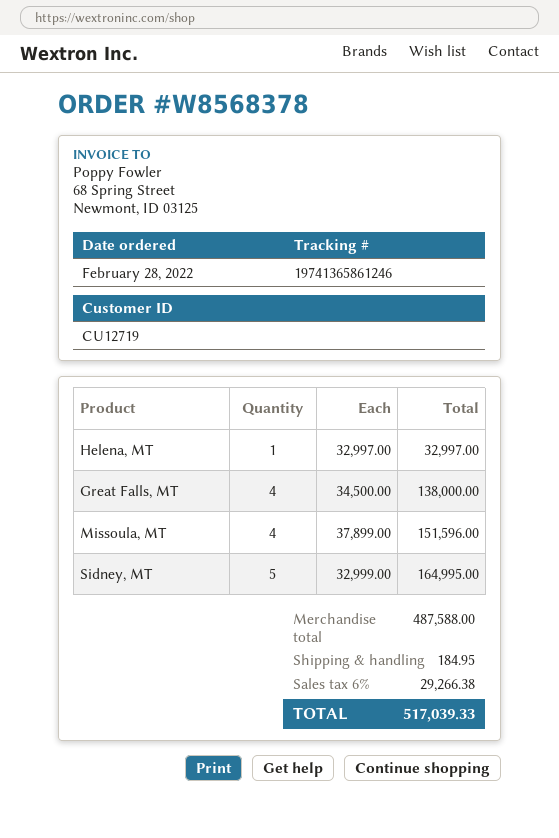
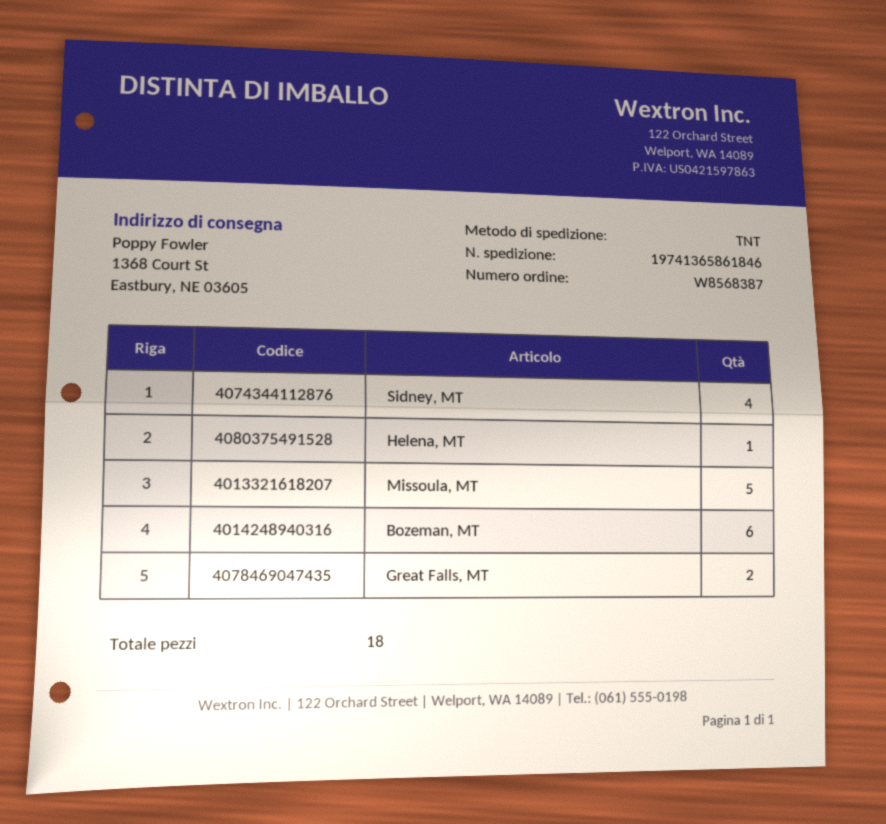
order number: W8568378 -> W8568387
tracking number: 19741365861246 -> 19741365861846
Great Falls, MT: 4 -> 2
Missoula, MT: 4 -> 5
Sidney, MT: 5 -> 4
Bozeman, MT: none -> 6

